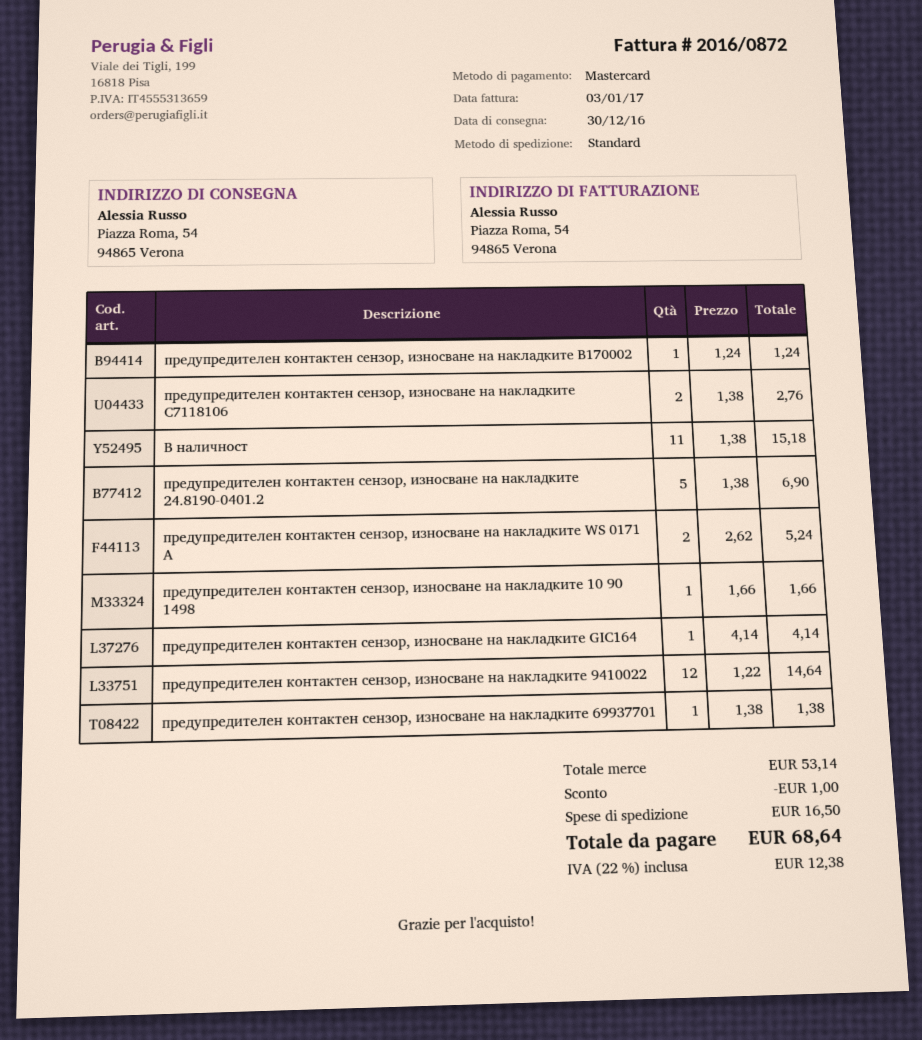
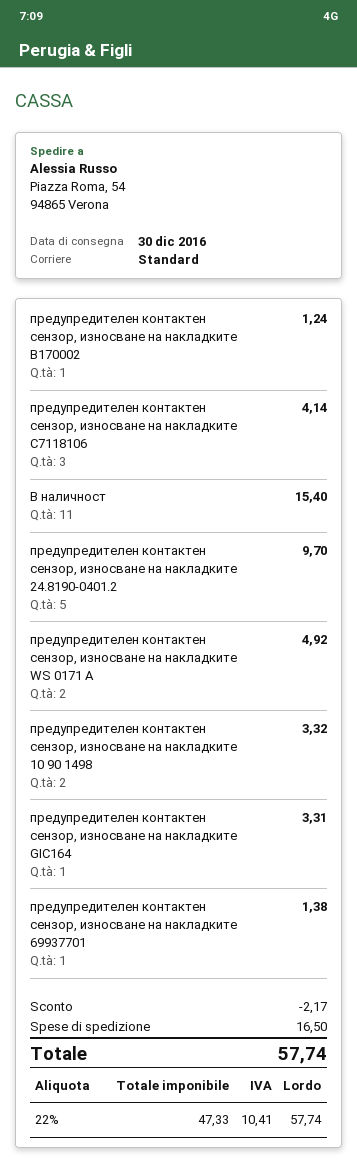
предупредителен контактен сензор, износване на накладките C7118106: 2 for 2.76 -> 3 for 4.14
В наличност: 11 for 15.18 -> 11 for 15.40
предупредителен контактен сензор, износване на накладките 24.8190-0401.2: 5 for 6.90 -> 5 for 9.70
предупредителен контактен сензор, износване на накладките WS 0171 A: 2 for 5.24 -> 2 for 4.92
предупредителен контактен сензор, износване на накладките 10 90 1498: 1 for 1.66 -> 2 for 3.32
предупредителен контактен сензор, износване на накладките GIC164: 1 for 4.14 -> 1 for 3.31
предупредителен контактен сензор, износване на накладките 9410022: 12 for 14.64 -> none
discount: 1.00 -> 2.17
tax: 22% = 12.38 -> 22% = 10.41
total: 68.64 -> 57.74

